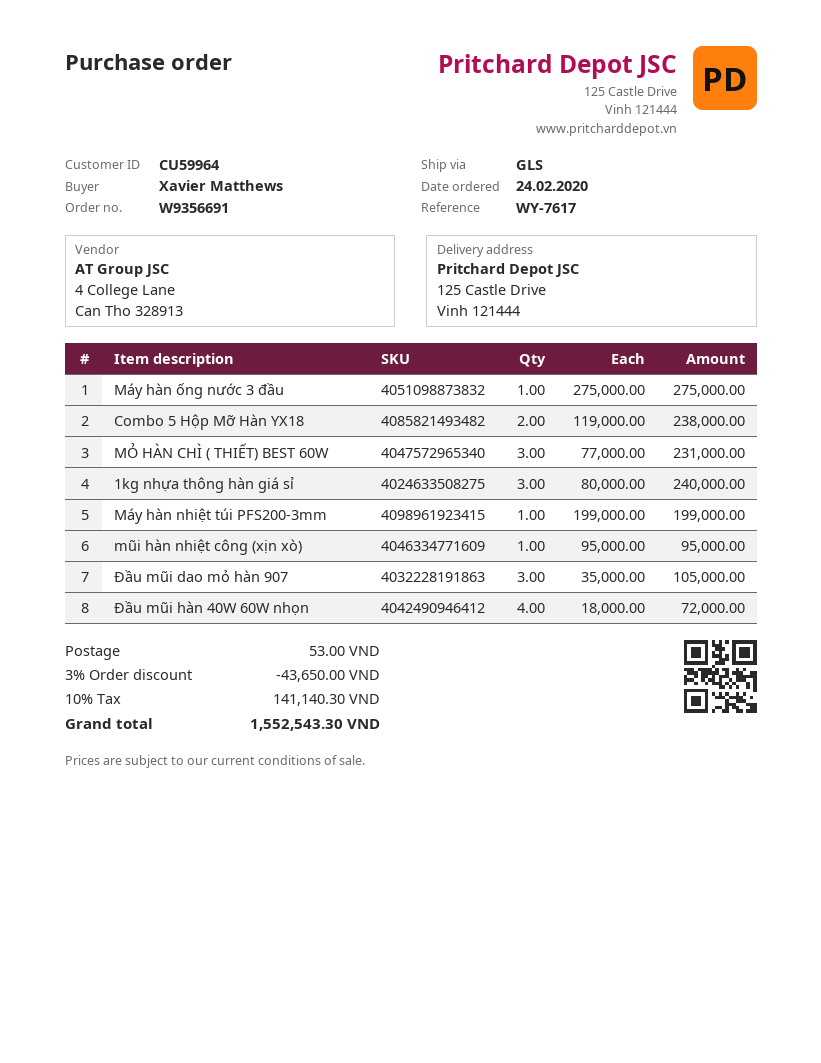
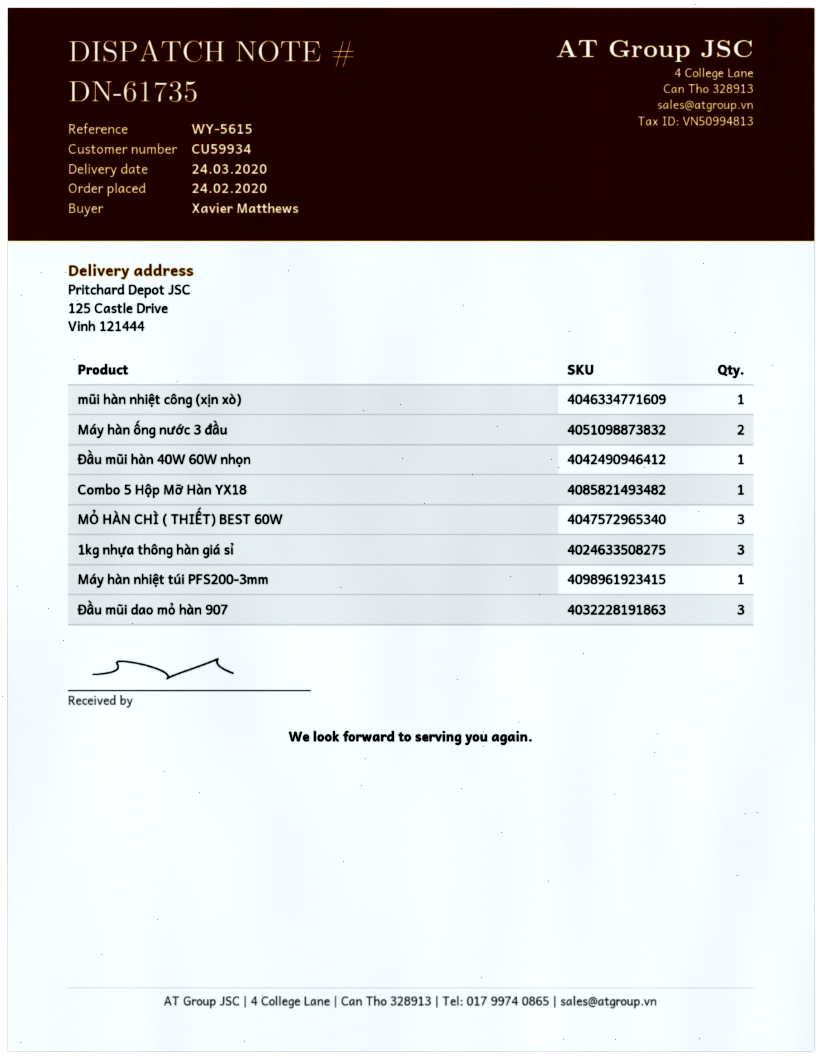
customer number: CU59964 -> CU59934
reference: WY-7617 -> WY-5615
Máy hàn ống nước 3 đầu: 1 -> 2
Combo 5 Hộp Mỡ Hàn YX18: 2 -> 1
Đầu mũi hàn 40W 60W nhọn: 4 -> 1

